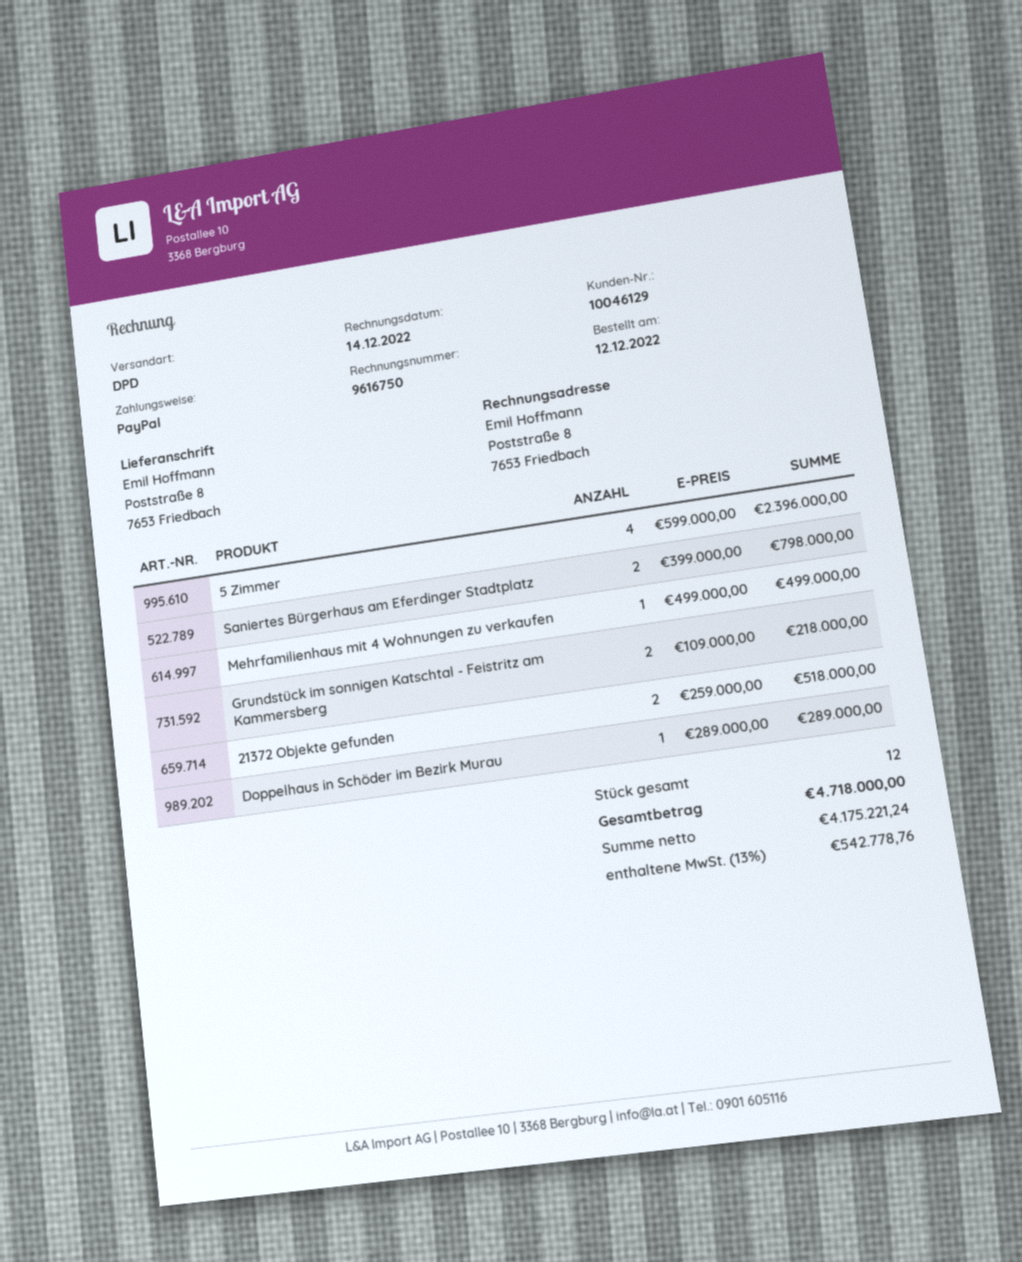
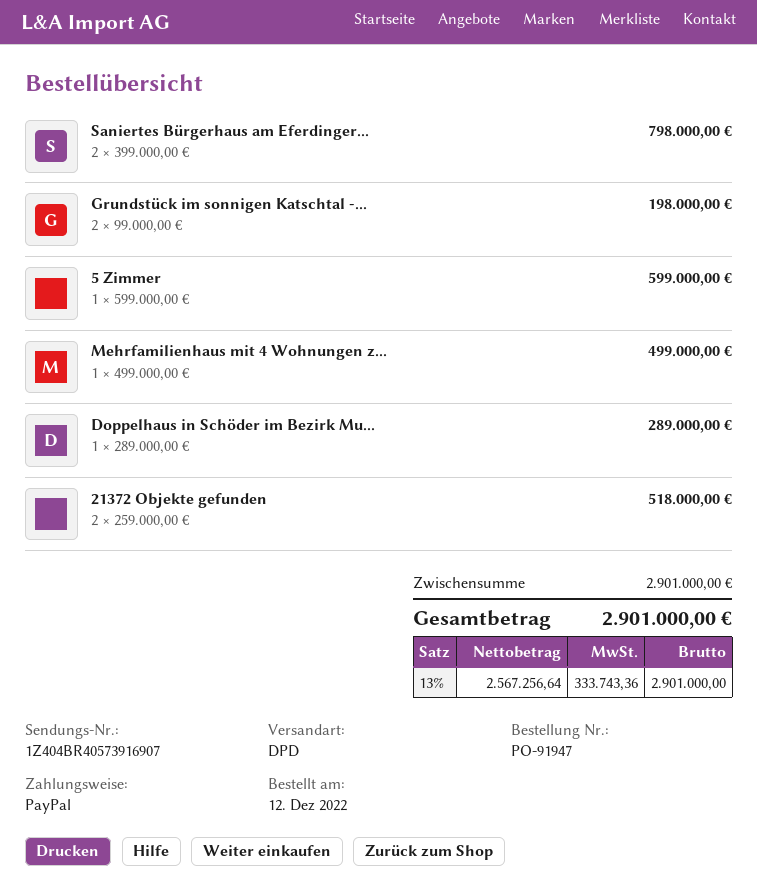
5 Zimmer: 4 x 599000.00 = 2396000.00 -> 1 x 599000.00 = 599000.00
Grundstück im sonnigen Katschtal - Feistritz am Kammersberg: 2 x 109000.00 = 218000.00 -> 2 x 99000.00 = 198000.00
net: 4175221.24 -> 2567256.64
tax: 13% = 542778.76 -> 13% = 333743.36
total: 4718000.00 -> 2901000.00

